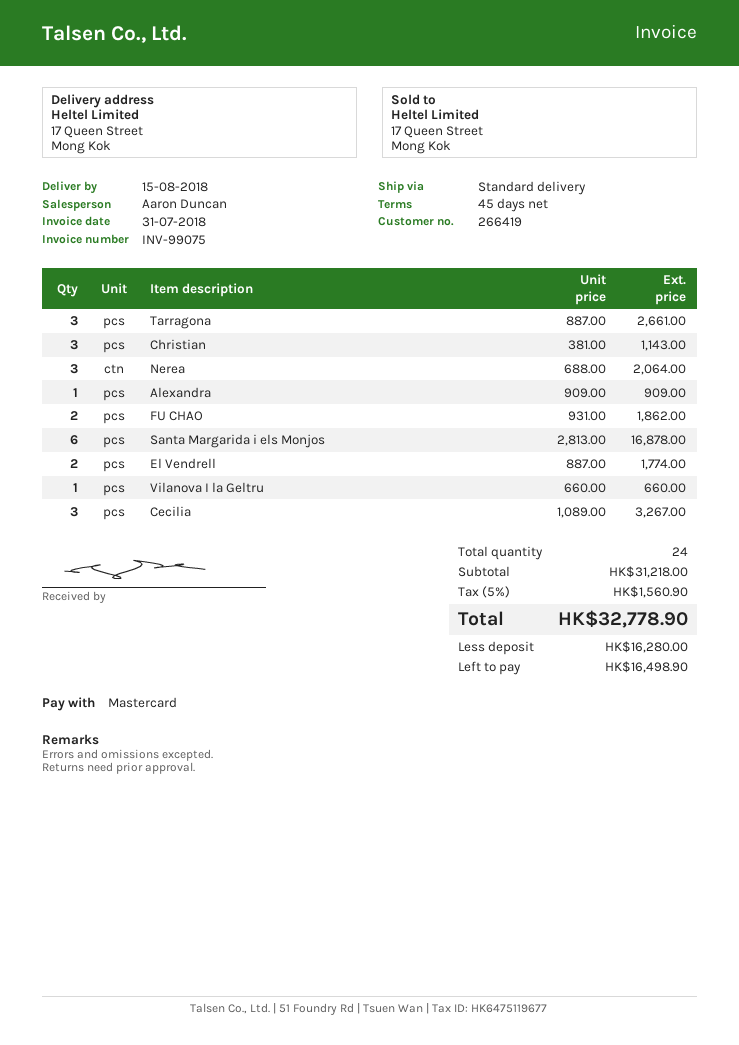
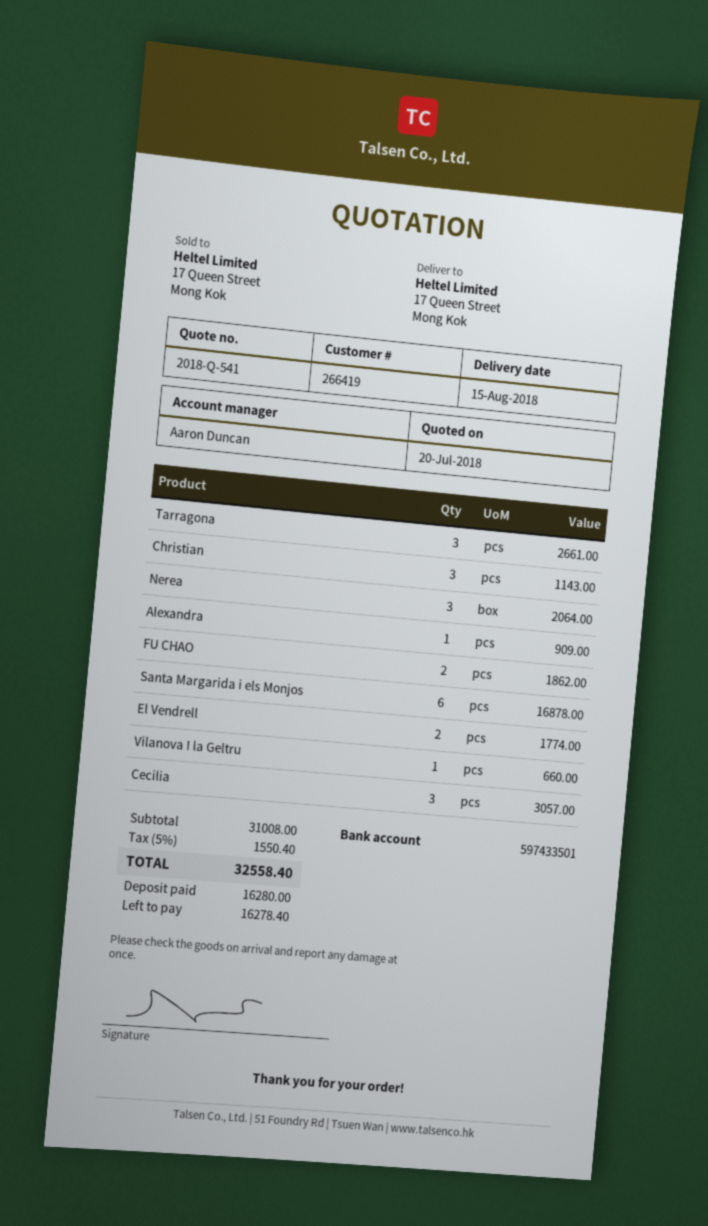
Cecilia: 3 for 3267.00 -> 3 for 3057.00
subtotal: 31218.00 -> 31008.00
tax: 5% = 1560.90 -> 5% = 1550.40
total: 32778.90 -> 32558.40
balance: 16498.90 -> 16278.40

